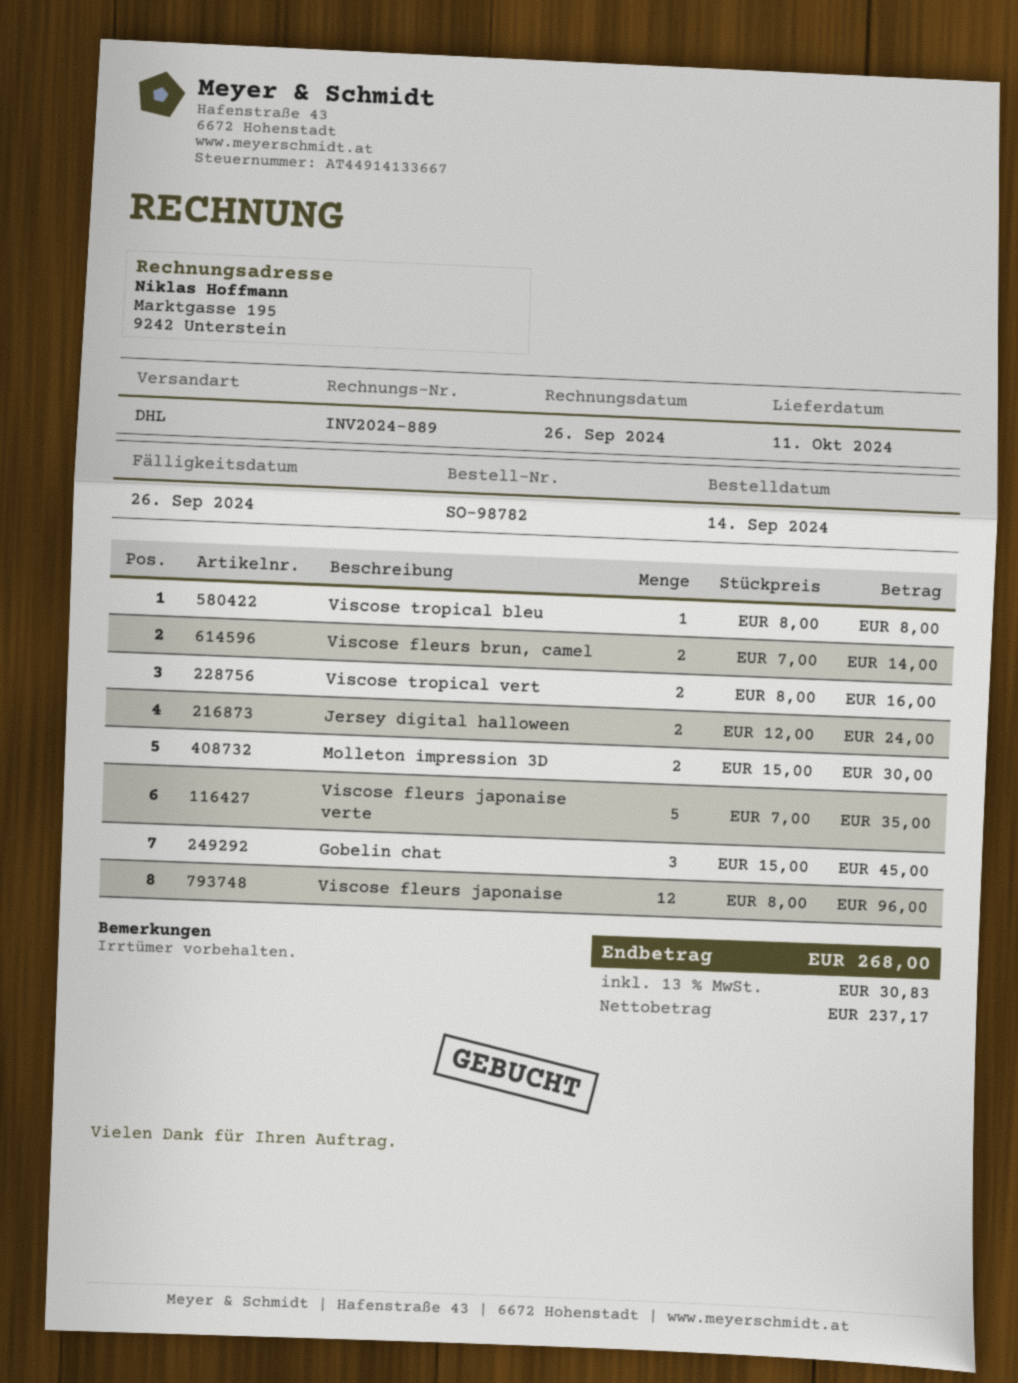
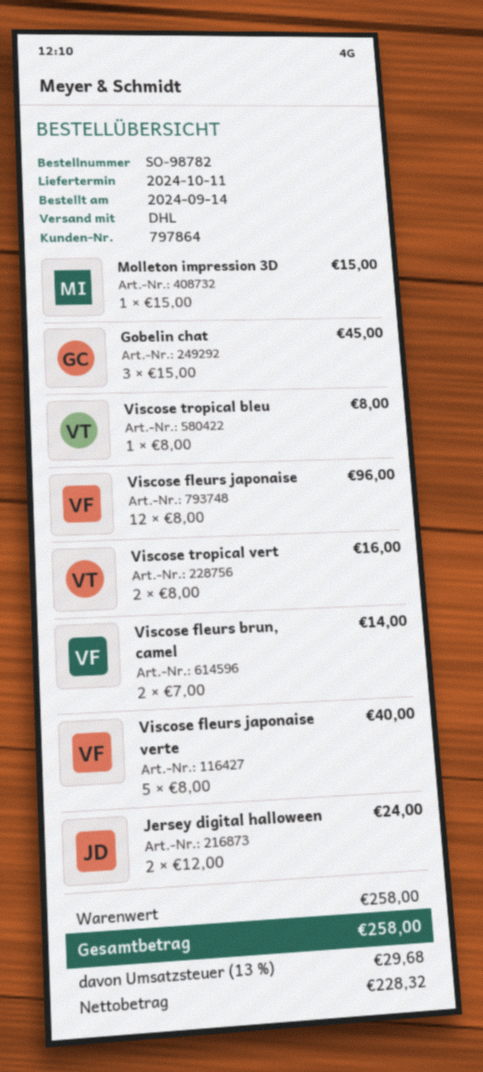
Molleton impression 3D: 2 x 15.00 = 30.00 -> 1 x 15.00 = 15.00
Viscose fleurs japonaise verte: 5 x 7.00 = 35.00 -> 5 x 8.00 = 40.00
net: 237.17 -> 228.32
tax: 13% = 30.83 -> 13% = 29.68
total: 268.00 -> 258.00

